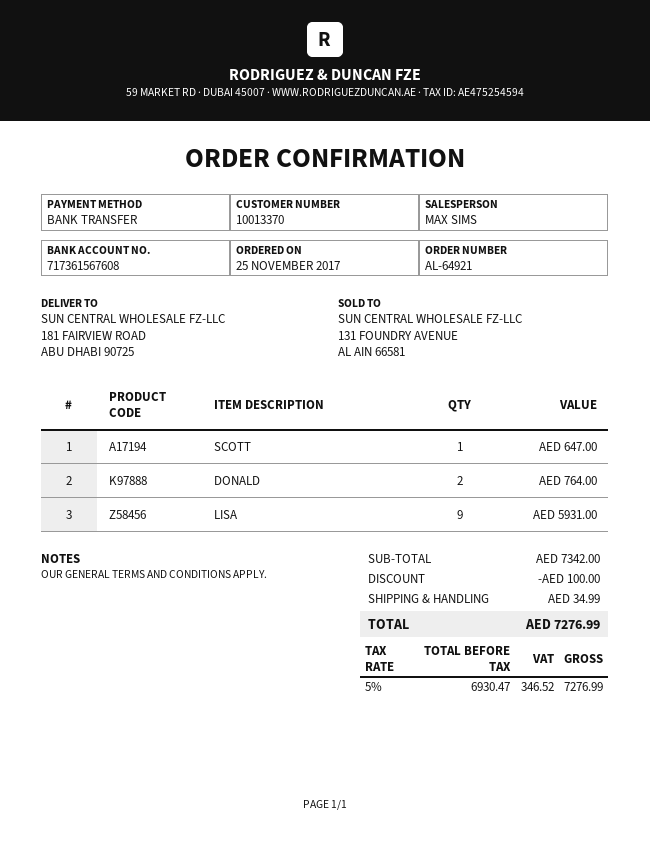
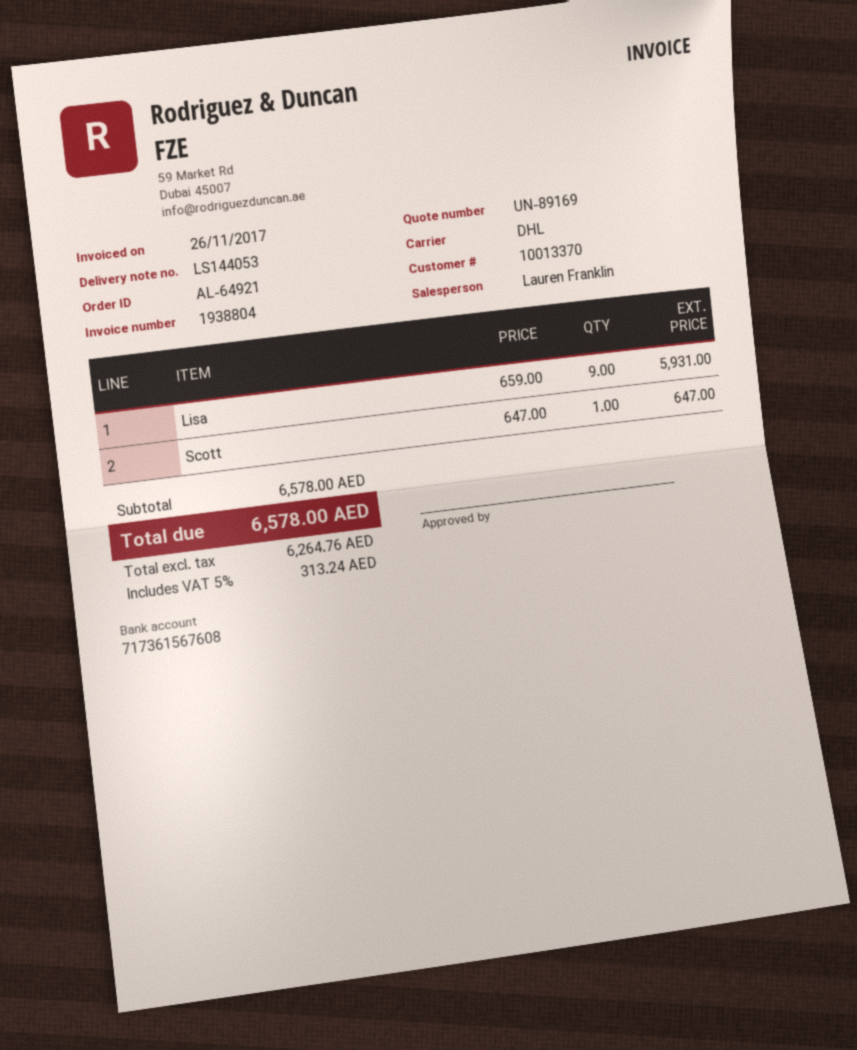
sales rep: MAX SIMS -> Lauren Franklin
DONALD: 2 for 764.00 -> none
subtotal: 7342.00 -> 6578.00
discount: 100.00 -> none
shipping: 34.99 -> none
net: 6930.47 -> 6264.76
tax: 5% = 346.52 -> 5% = 313.24
total: 7276.99 -> 6578.00

